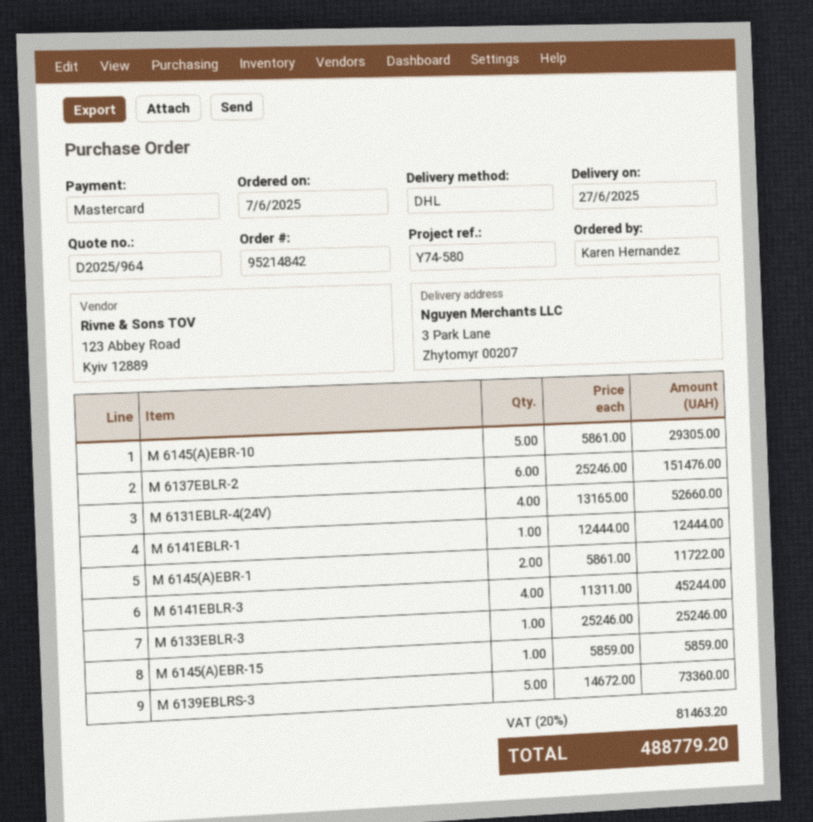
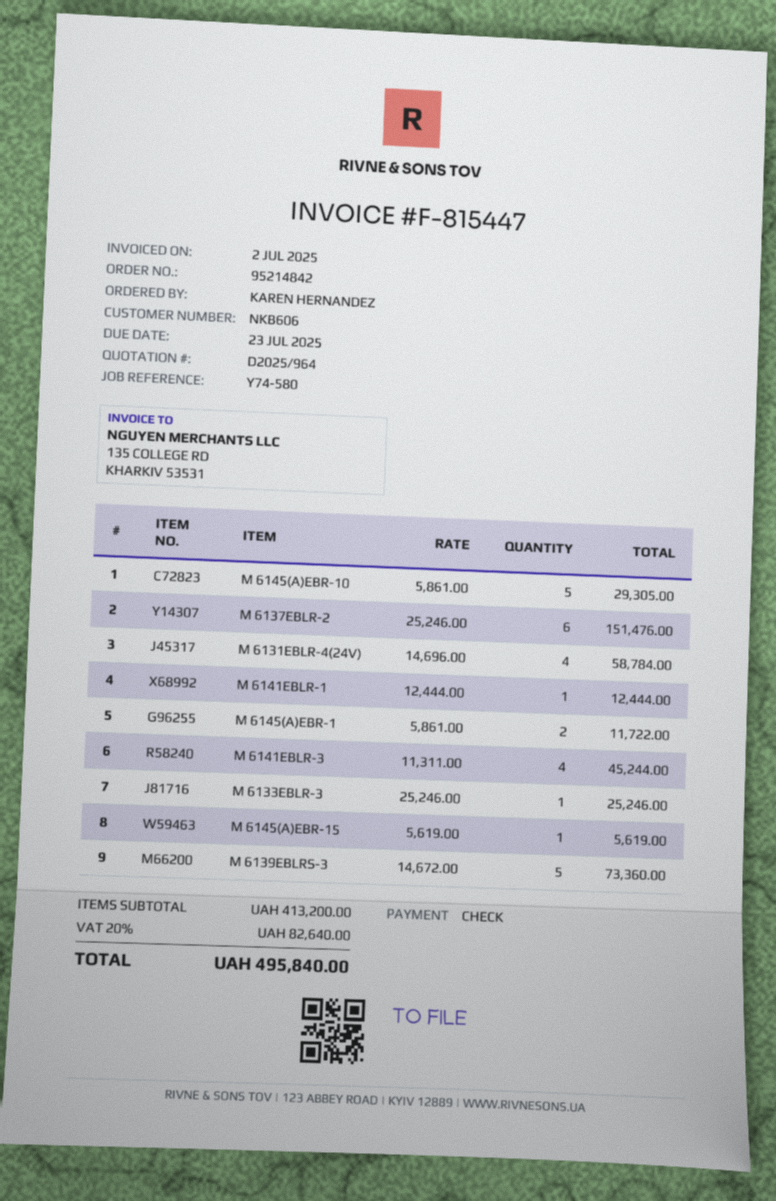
payment method: Mastercard -> cheque
M 6131EBLR-4(24V): 4 x 13165.00 = 52660.00 -> 4 x 14696.00 = 58784.00
M 6145(A)EBR-15: 1 x 5859.00 = 5859.00 -> 1 x 5619.00 = 5619.00
tax: 20% = 81463.20 -> 20% = 82640.00
total: 488779.20 -> 495840.00

